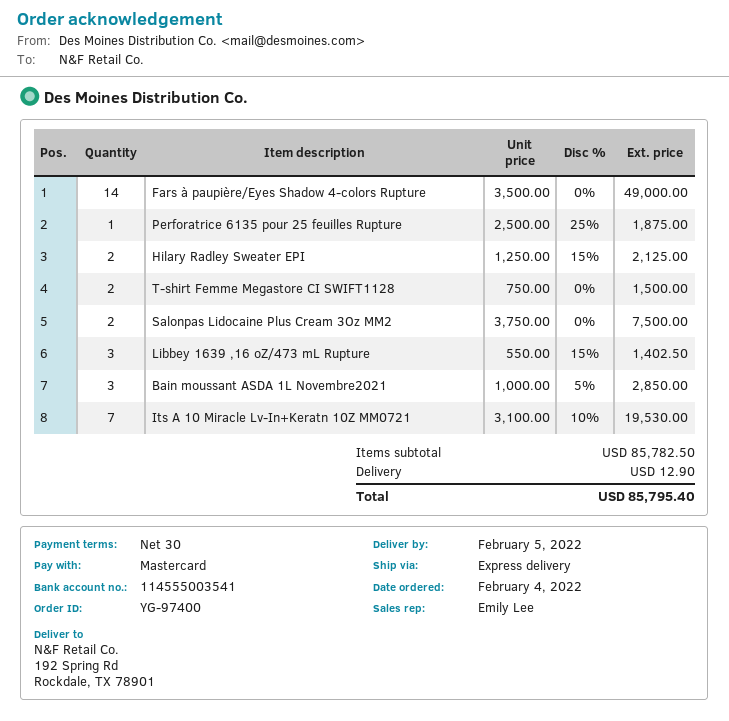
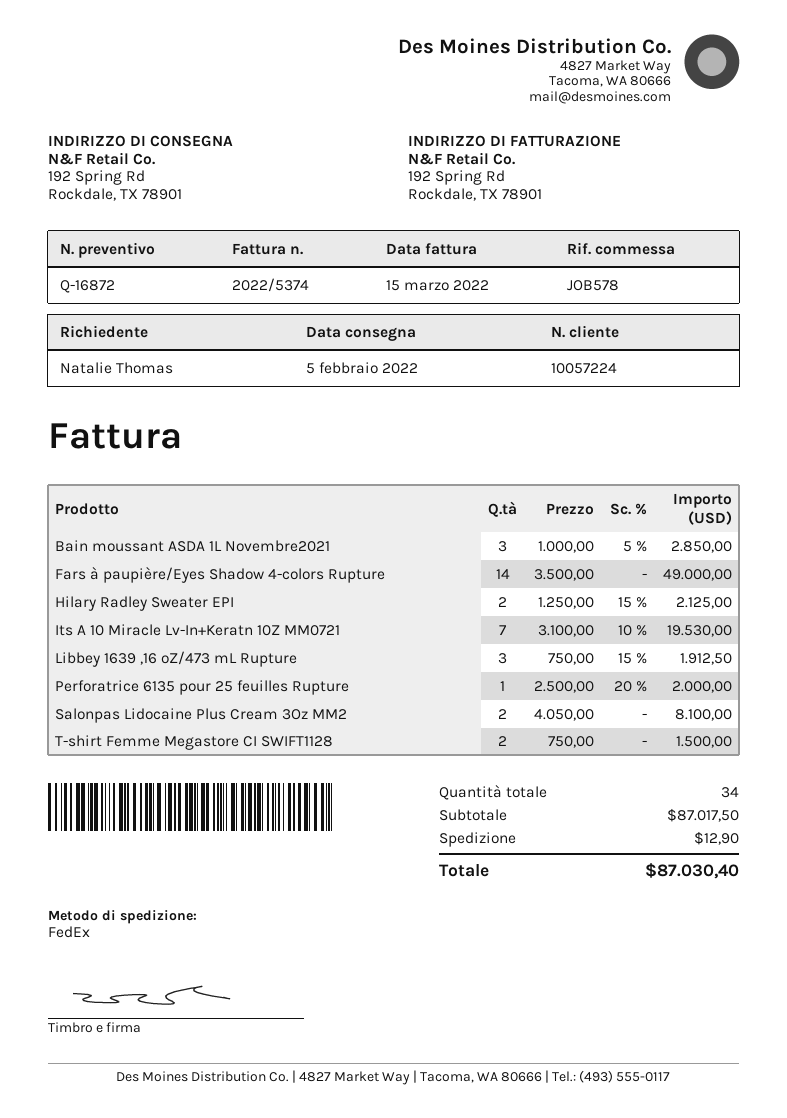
shipping method: express -> FedEx
Perforatrice 6135 pour 25 feuilles Rupture: 1 x 2500.00 - 25% = 1875.00 -> 1 x 2500.00 - 20% = 2000.00
Salonpas Lidocaine Plus Cream 3Oz MM2: 2 x 3750.00 = 7500.00 -> 2 x 4050.00 = 8100.00
Libbey 1639 ,16 oZ/473 mL Rupture: 3 x 550.00 - 15% = 1402.50 -> 3 x 750.00 - 15% = 1912.50
subtotal: 85782.50 -> 87017.50
total: 85795.40 -> 87030.40

